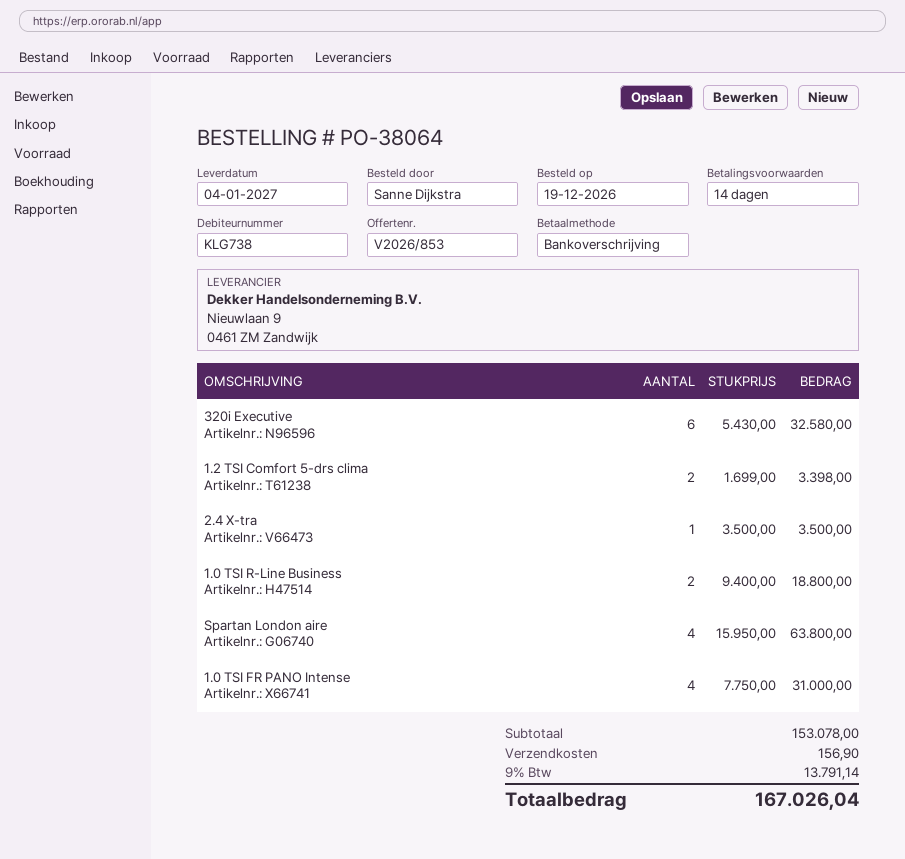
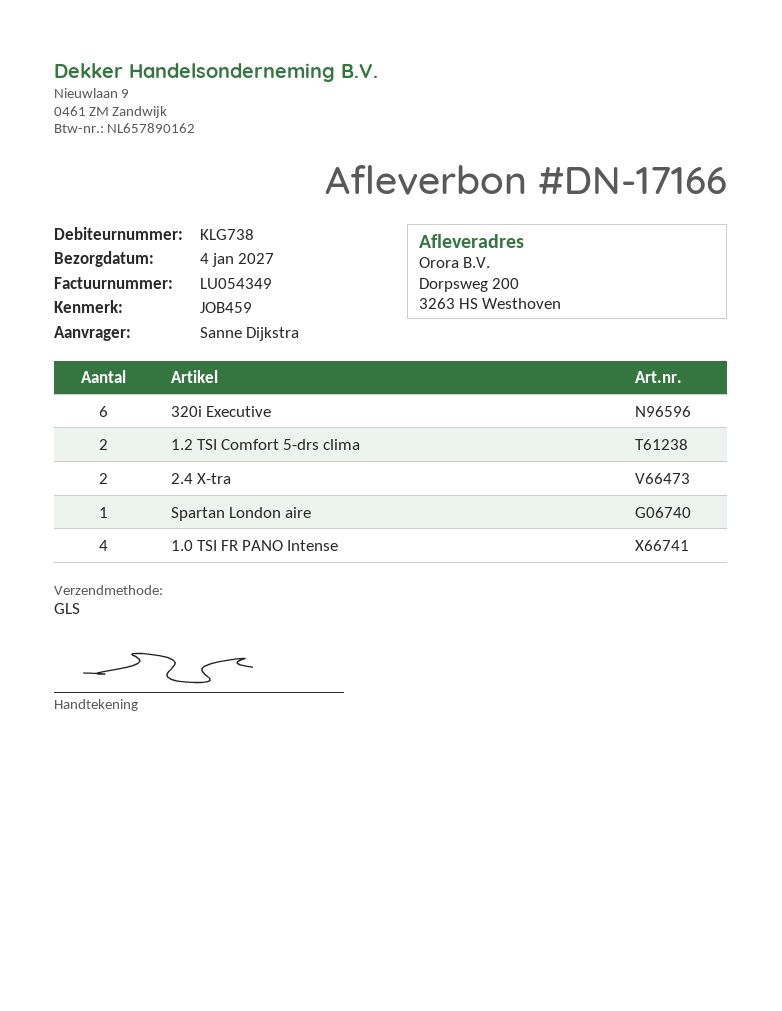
2.4 X-tra: 1 -> 2
1.0 TSI R-Line Business: 2 -> none
Spartan London aire: 4 -> 1

